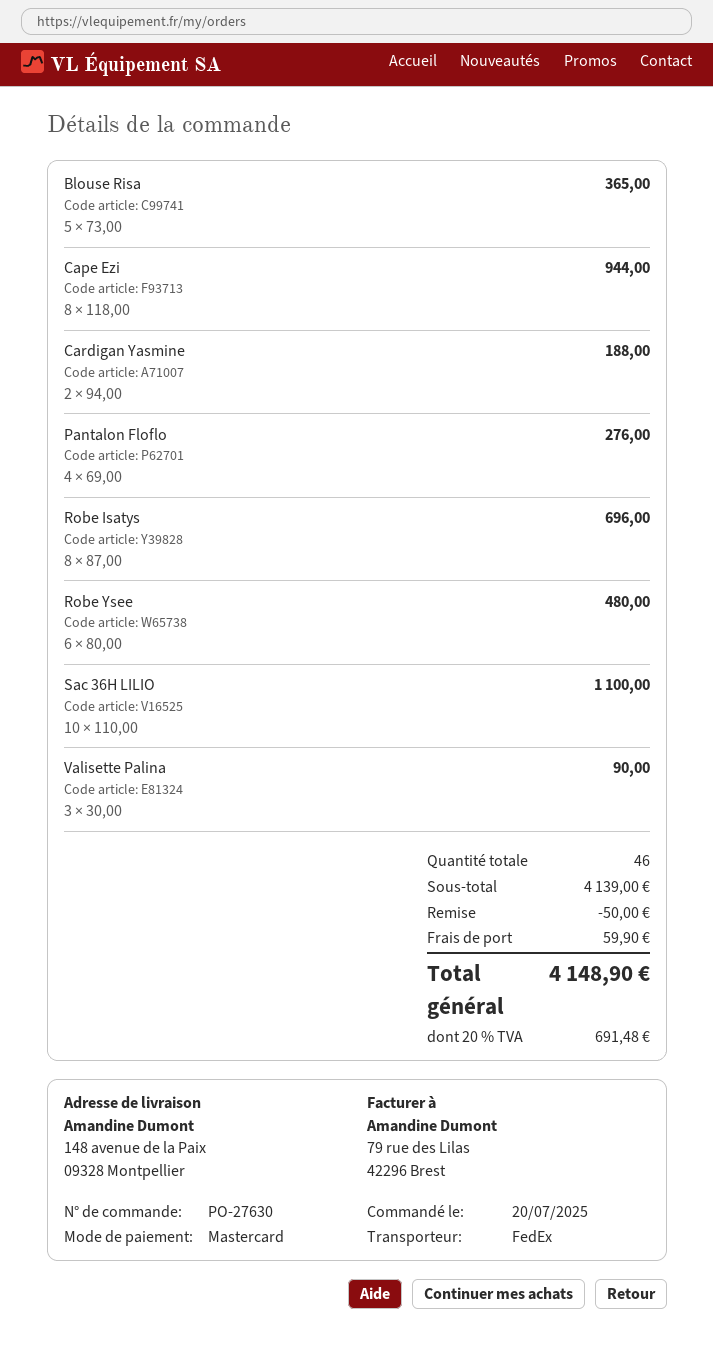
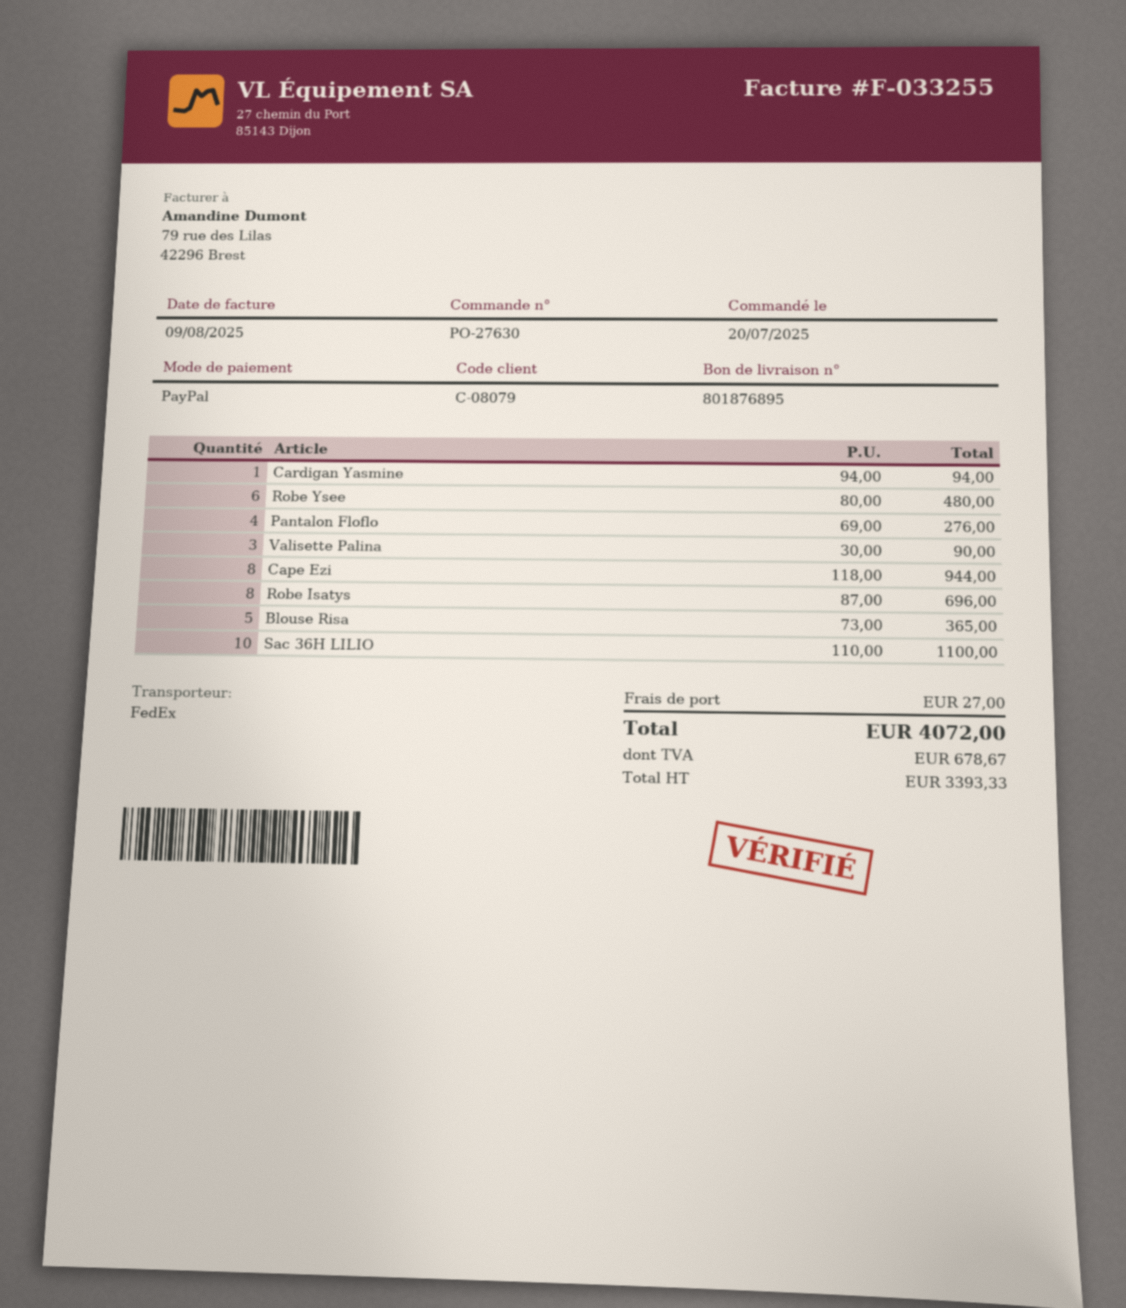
payment method: Mastercard -> PayPal
Cardigan Yasmine: 2 x 94.00 = 188.00 -> 1 x 94.00 = 94.00
discount: 50.00 -> none
shipping: 59.90 -> 27.00
tax: 691.48 -> 678.67
total: 4148.90 -> 4072.00

